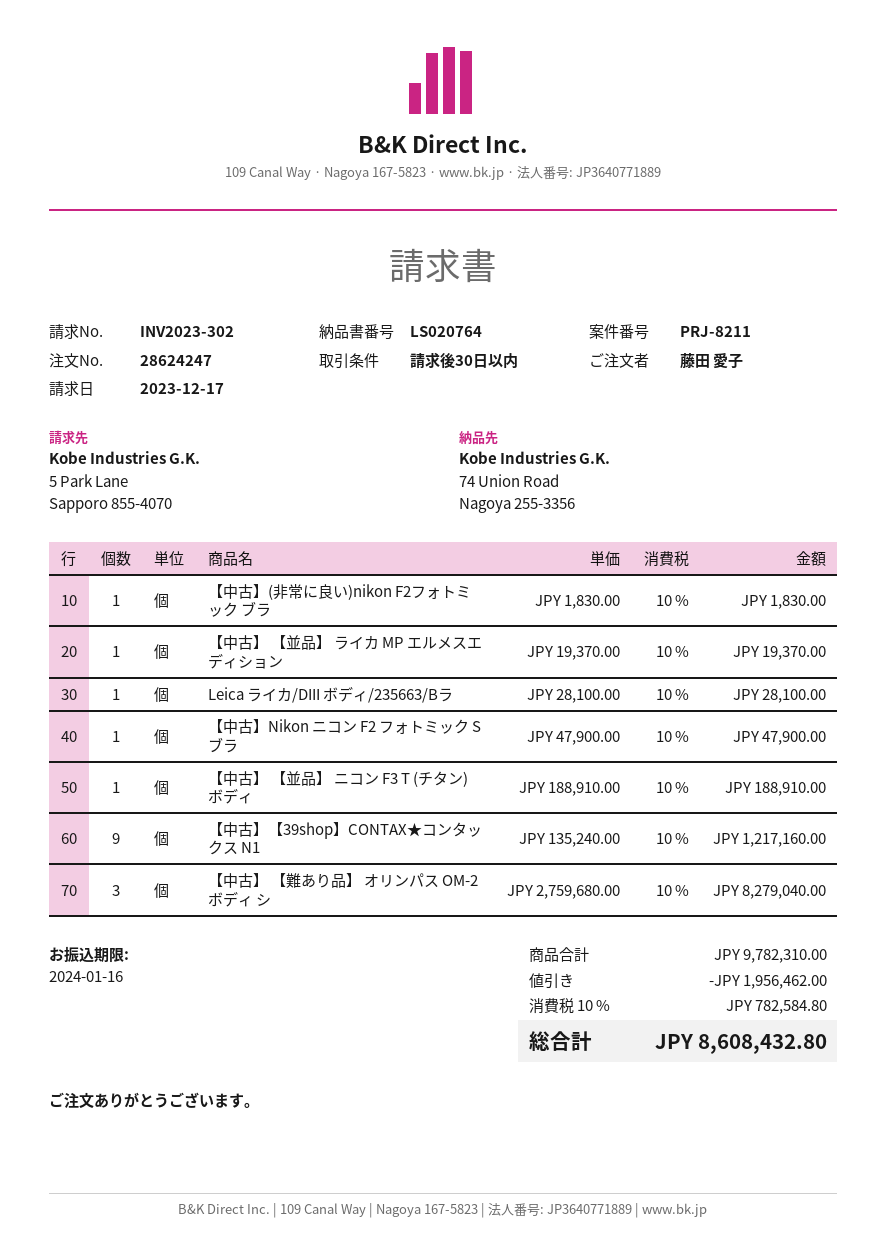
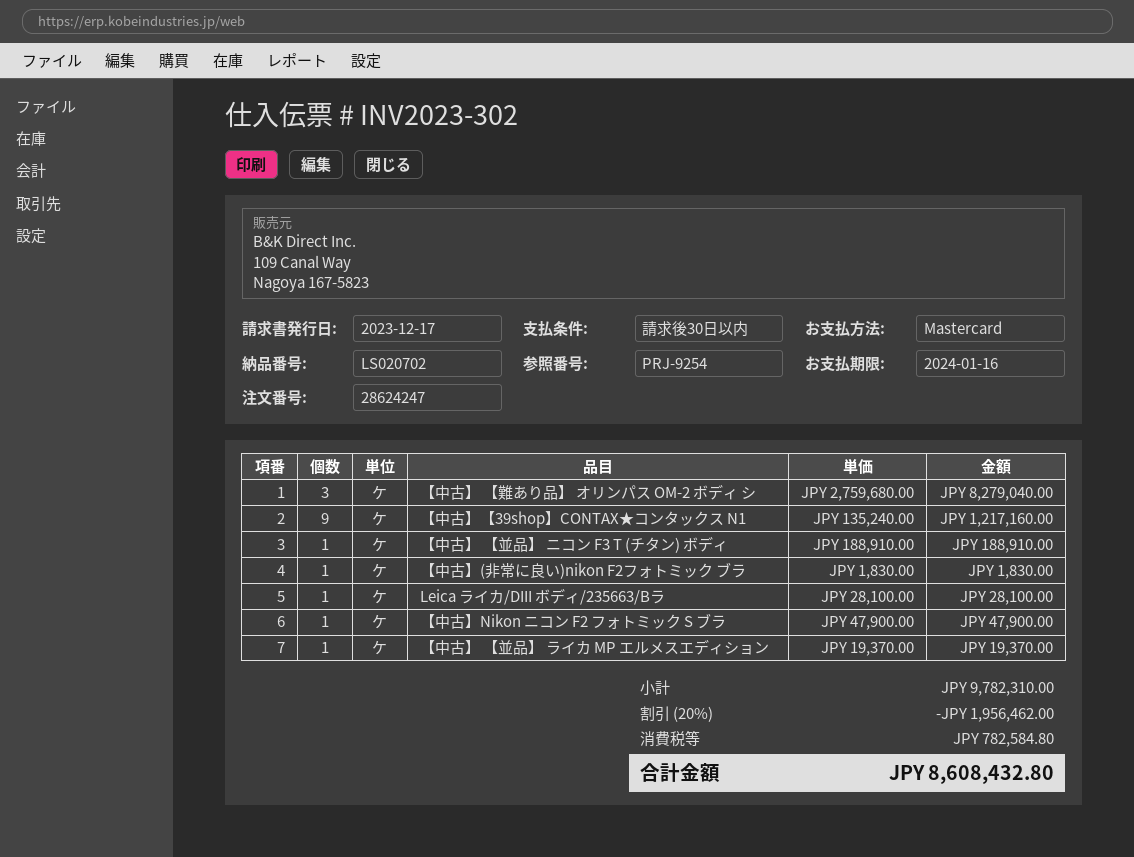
delivery note number: LS020764 -> LS020702
reference: PRJ-8211 -> PRJ-9254

